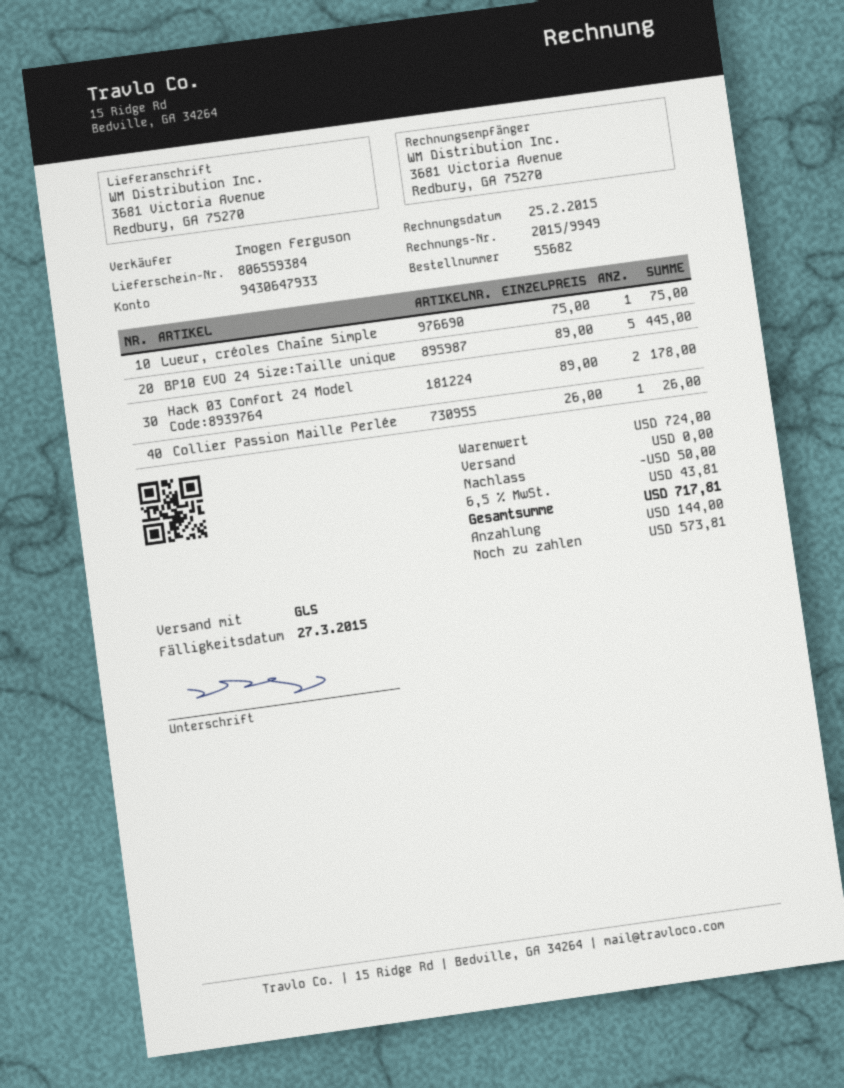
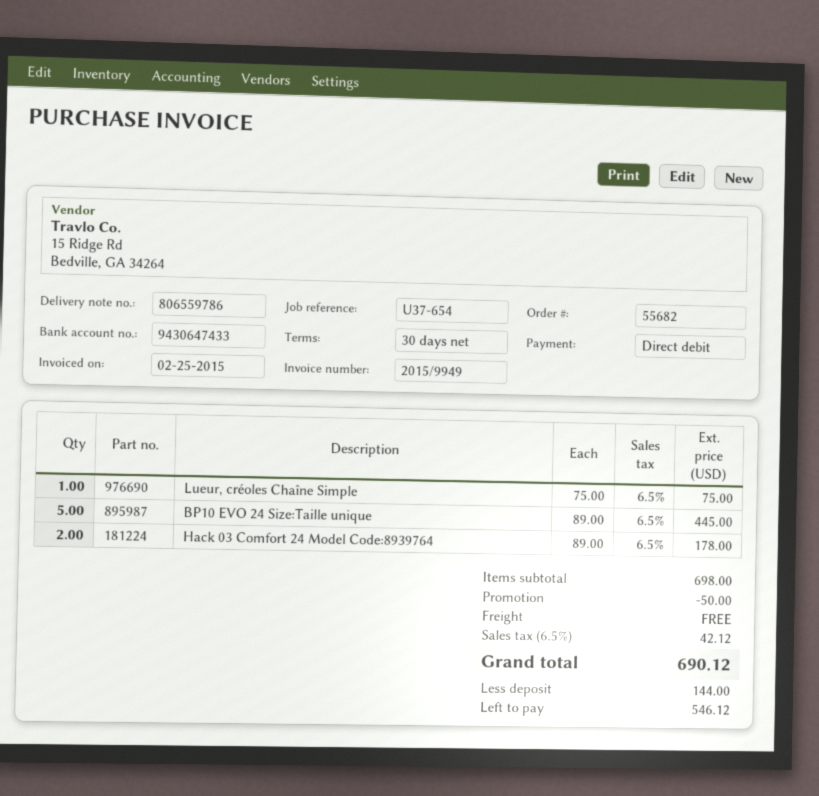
delivery note number: 806559384 -> 806559786
bank account: 9430647933 -> 9430647433
Collier Passion Maille Perlée: 1 x 26.00 = 26.00 -> none
subtotal: 724.00 -> 698.00
tax: 6.5% = 43.81 -> 6.5% = 42.12
total: 717.81 -> 690.12
balance: 573.81 -> 546.12

